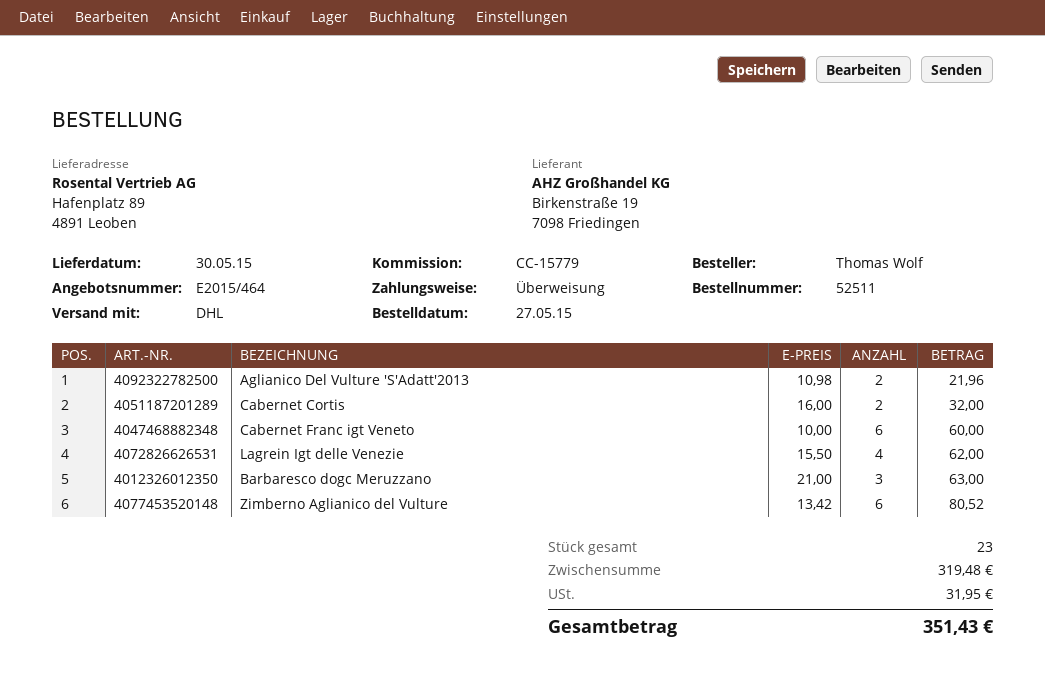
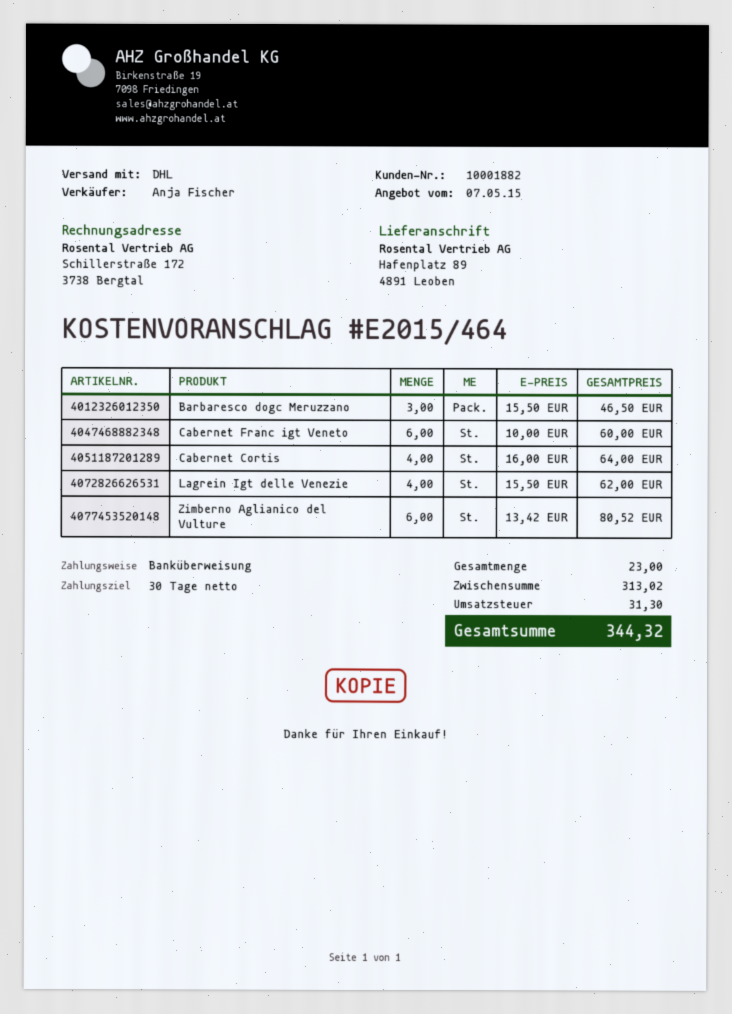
Aglianico Del Vulture 'S'Adatt'2013: 2 x 10.98 = 21.96 -> none
Cabernet Cortis: 2 x 16.00 = 32.00 -> 4 x 16.00 = 64.00
Barbaresco dogc Meruzzano: 3 x 21.00 = 63.00 -> 3 x 15.50 = 46.50
subtotal: 319.48 -> 313.02
tax: 31.95 -> 31.30
total: 351.43 -> 344.32

